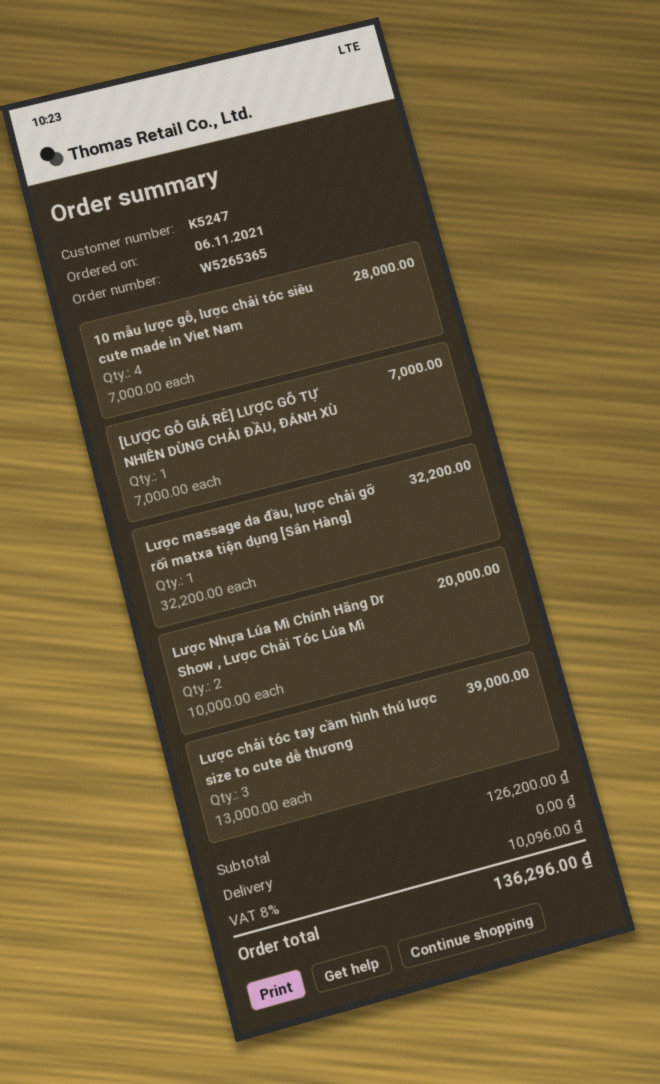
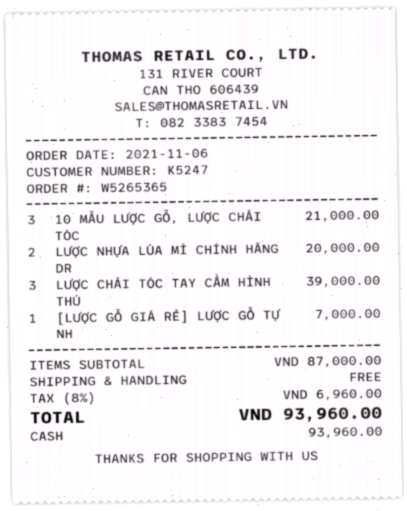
10 mẫu lược gỗ, lược chải tóc siêu cute made in Viet Nam: 4 for 28000.00 -> 3 for 21000.00
Lược massage da đầu, lược chải gỡ rối matxa tiện dụng [Sắn Hàng]: 1 for 32200.00 -> none
subtotal: 126200.00 -> 87000.00
tax: 8% = 10096.00 -> 8% = 6960.00
total: 136296.00 -> 93960.00

